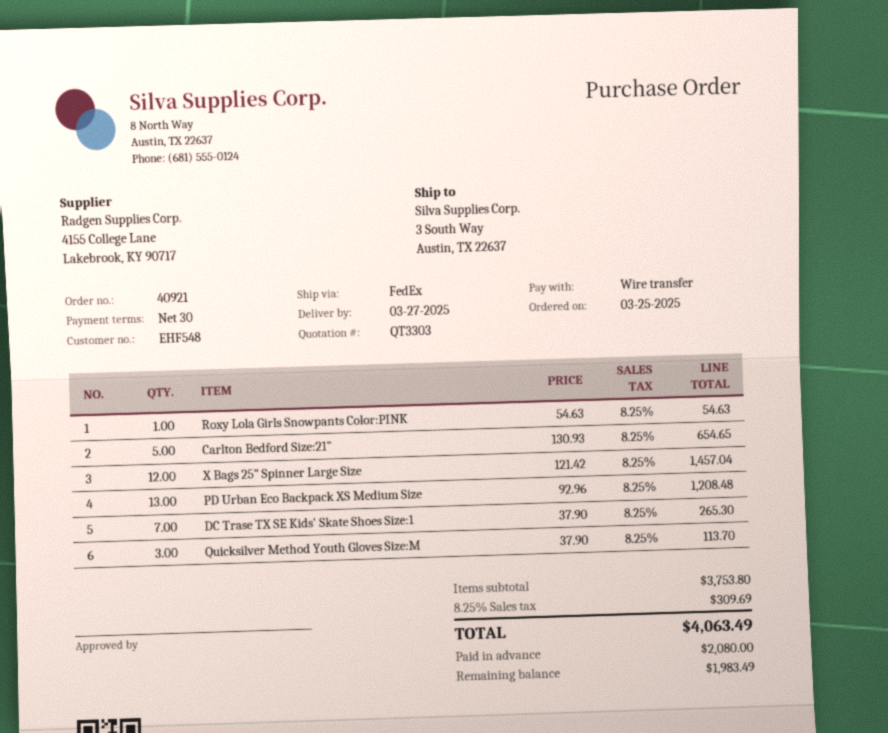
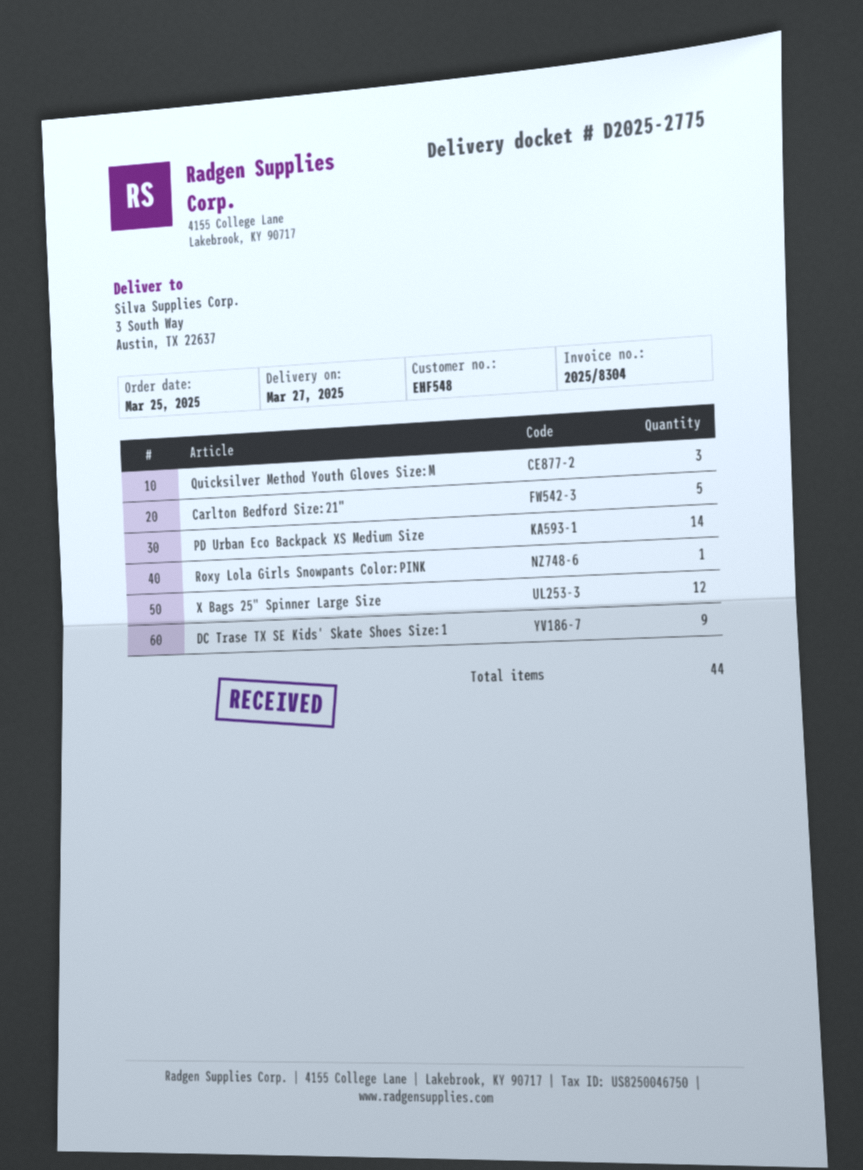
PD Urban Eco Backpack XS Medium Size: 13 -> 14
DC Trase TX SE Kids' Skate Shoes Size:1: 7 -> 9

